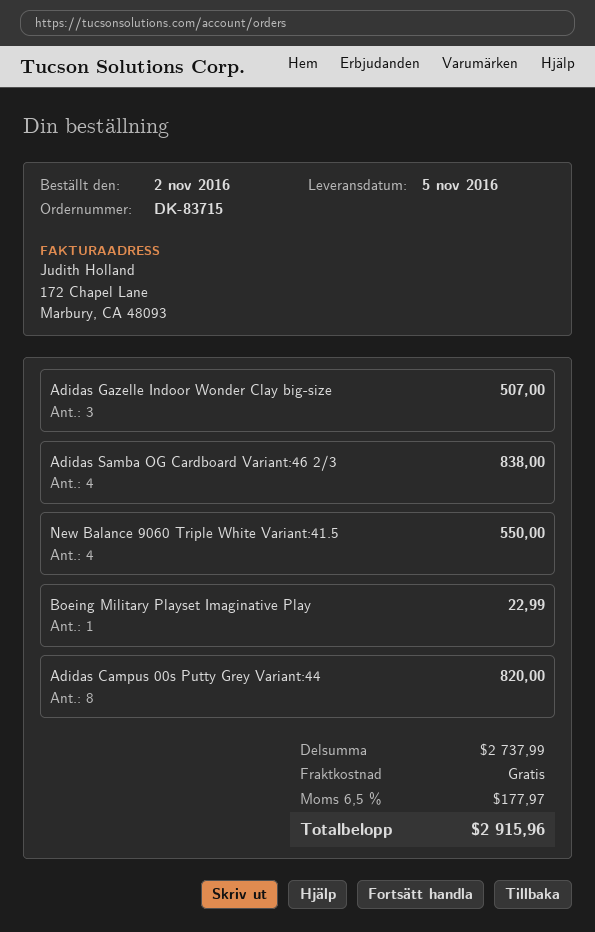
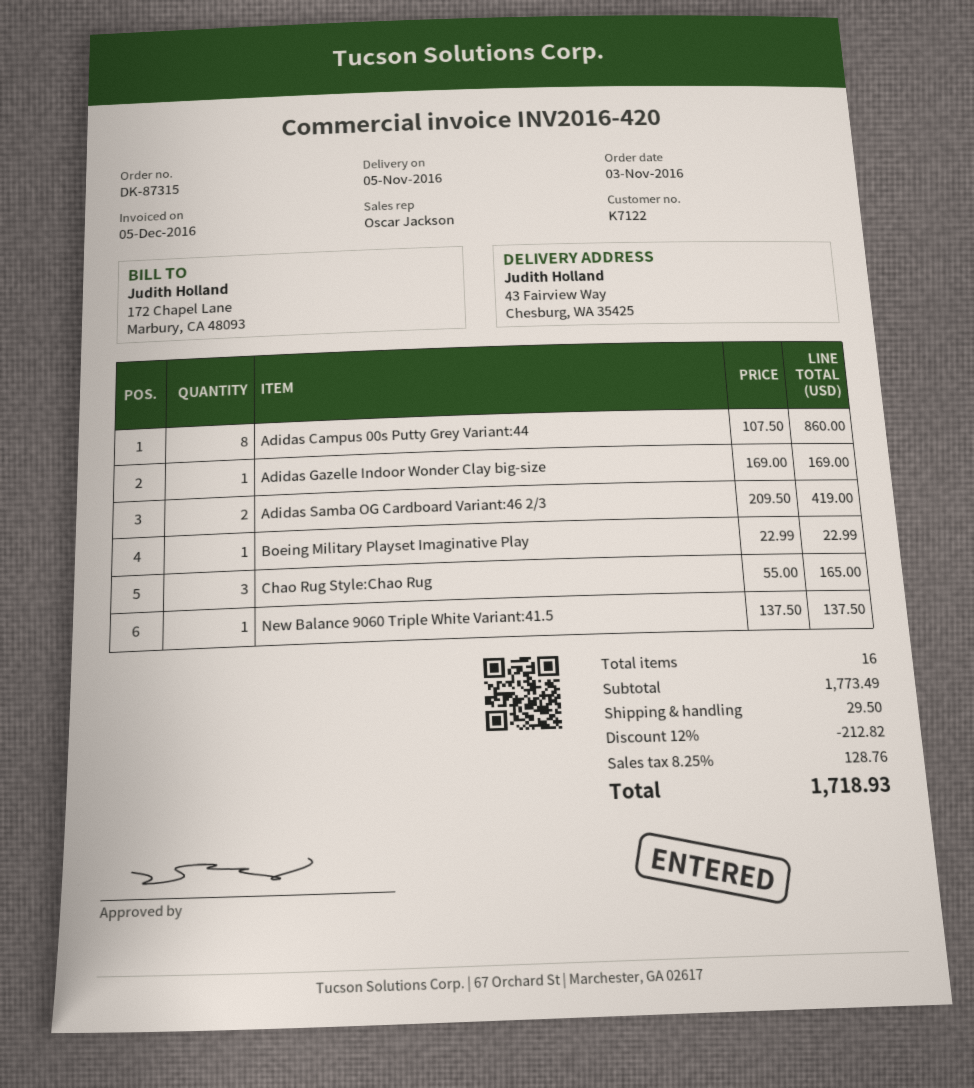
order number: DK-83715 -> DK-87315
order date: 2016-11-02 -> 2016-11-03
Adidas Gazelle Indoor Wonder Clay big-size: 3 for 507.00 -> 1 for 169.00
Adidas Samba OG Cardboard Variant:46 2/3: 4 for 838.00 -> 2 for 419.00
New Balance 9060 Triple White Variant:41.5: 4 for 550.00 -> 1 for 137.50
Adidas Campus 00s Putty Grey Variant:44: 8 for 820.00 -> 8 for 860.00
Chao Rug Style:Chao Rug: none -> 3 for 165.00
subtotal: 2737.99 -> 1773.49
discount: none -> 12% = 212.82
shipping: 0.00 -> 29.50
tax: 6.5% = 177.97 -> 8.25% = 128.76
total: 2915.96 -> 1718.93

